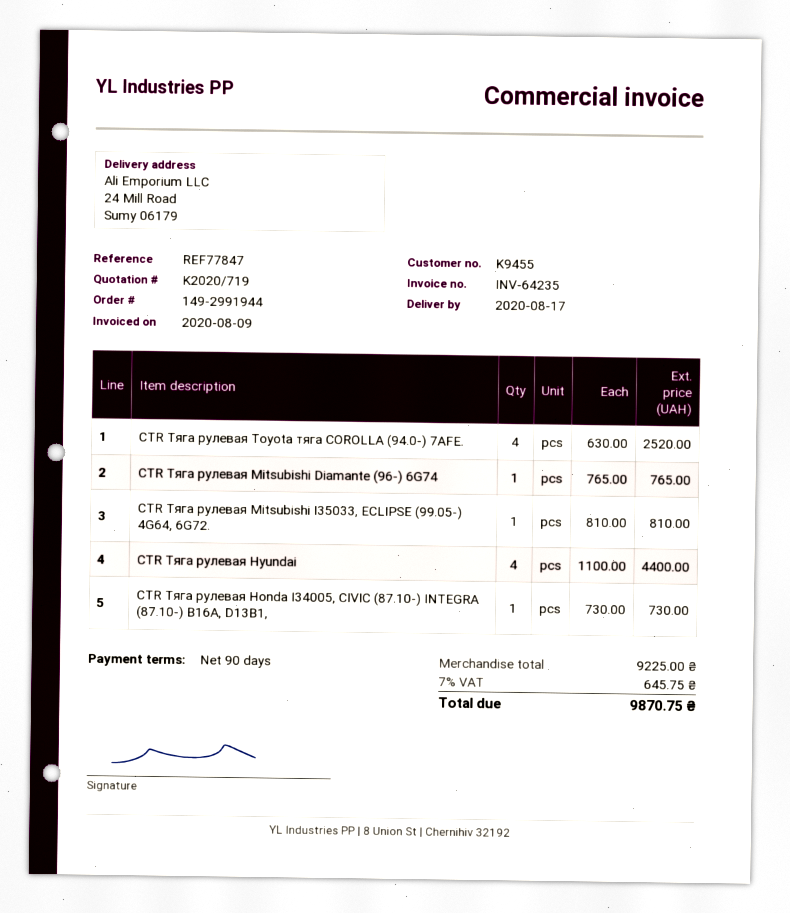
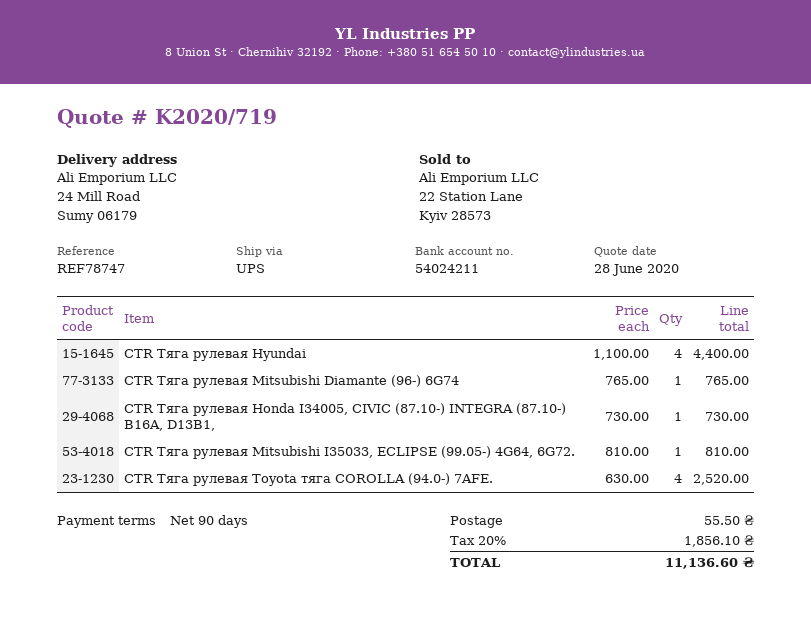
reference: REF77847 -> REF78747
shipping: none -> 55.50
tax: 7% = 645.75 -> 20% = 1856.10
total: 9870.75 -> 11136.60

